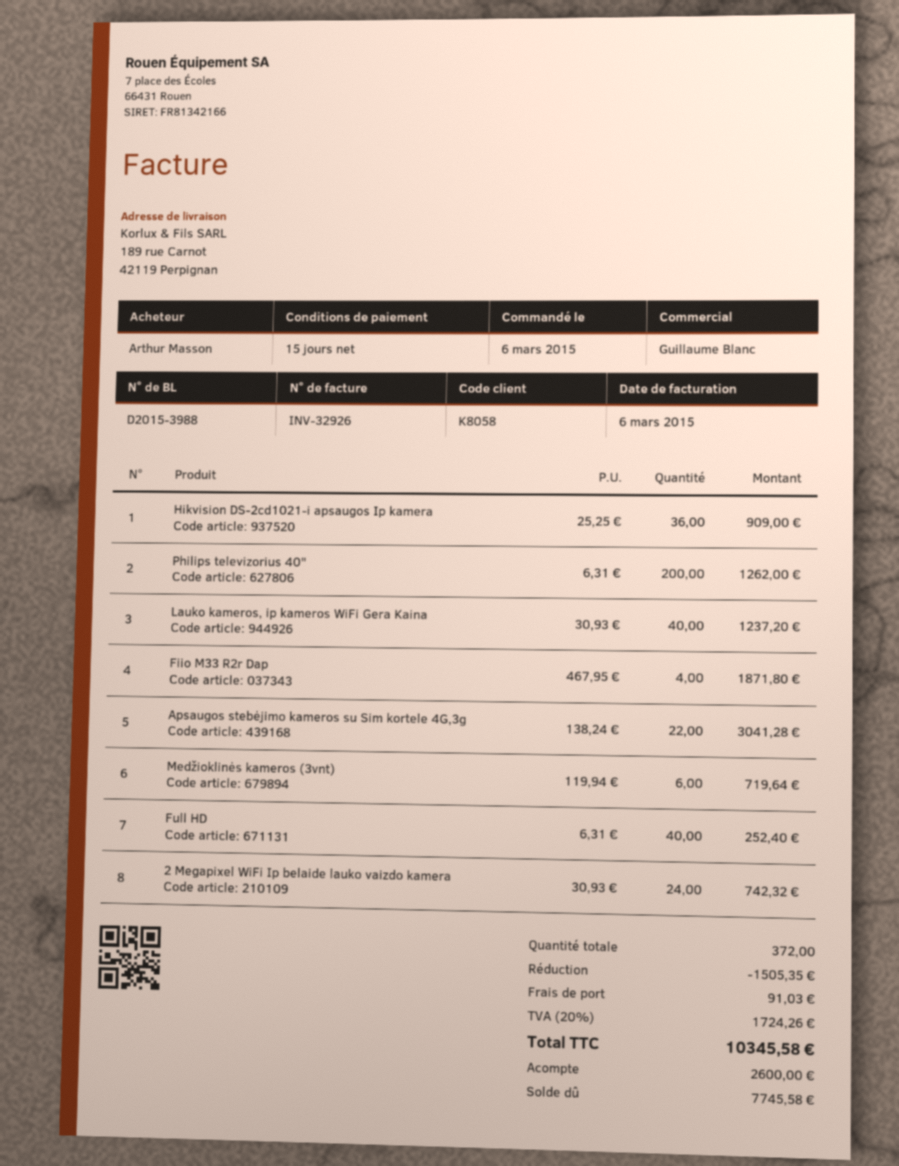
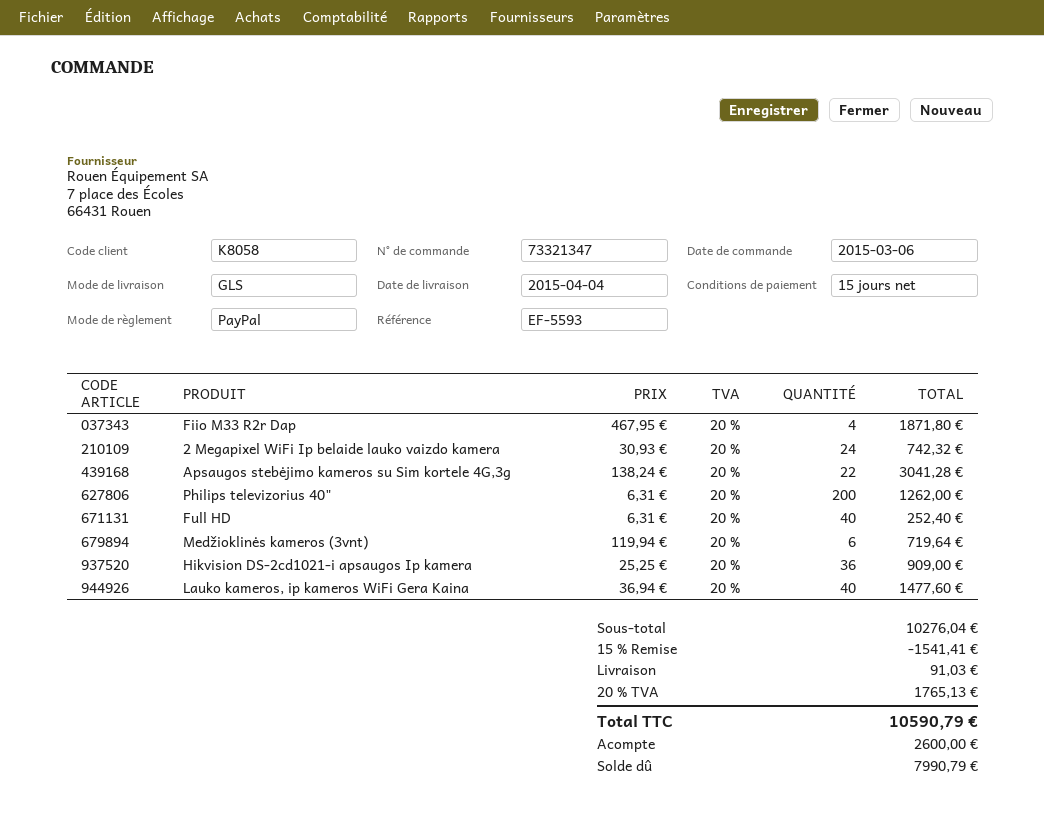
Lauko kameros, ip kameros WiFi Gera Kaina: 40 x 30.93 = 1237.20 -> 40 x 36.94 = 1477.60
discount: 1505.35 -> 1541.41
tax: 20% = 1724.26 -> 20% = 1765.13
total: 10345.58 -> 10590.79
balance: 7745.58 -> 7990.79

